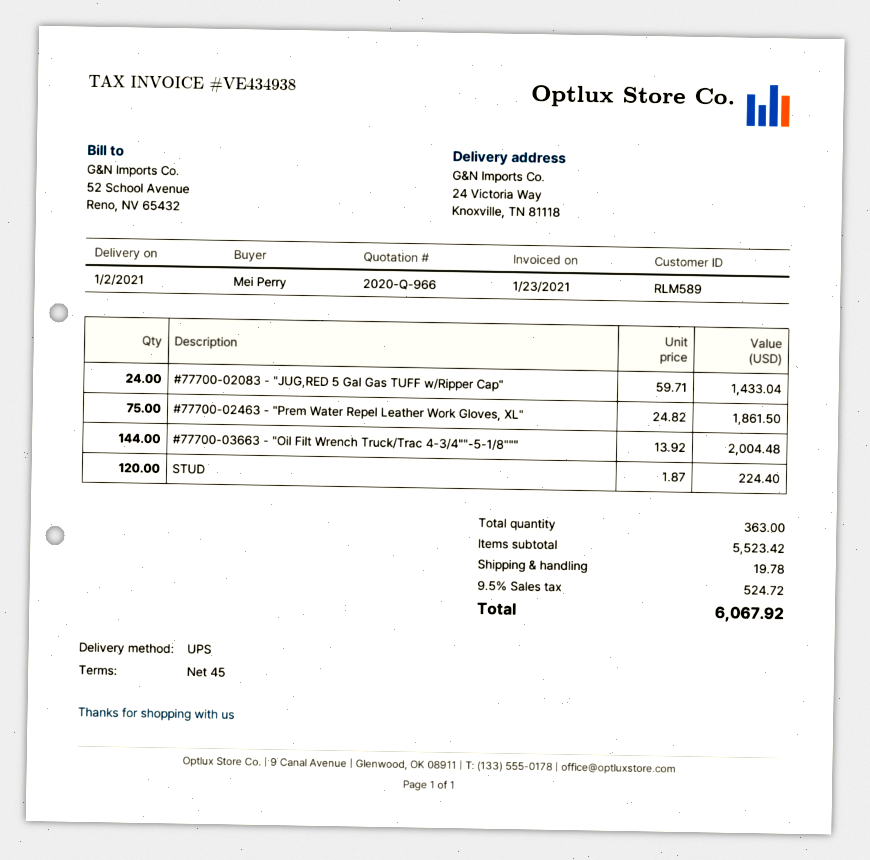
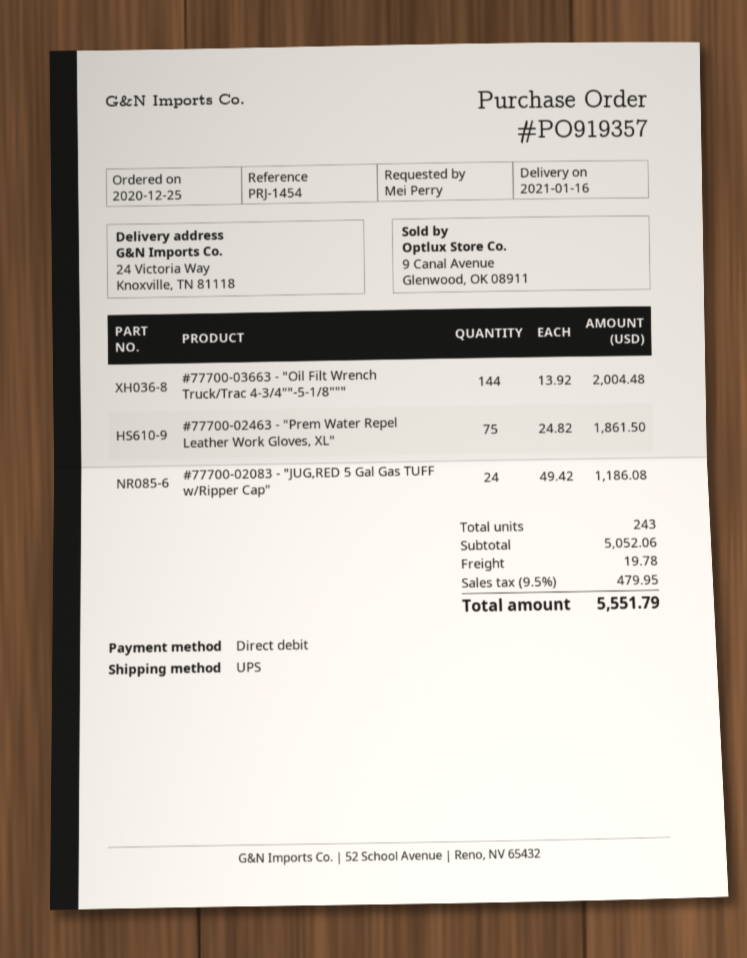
delivery date: 2021-01-02 -> 2021-01-16
#77700-02083 - "JUG,RED 5 Gal Gas TUFF w/Ripper Cap": 24 x 59.71 = 1433.04 -> 24 x 49.42 = 1186.08
STUD: 120 x 1.87 = 224.40 -> none
total quantity: 363 -> 243
subtotal: 5523.42 -> 5052.06
tax: 9.5% = 524.72 -> 9.5% = 479.95
total: 6067.92 -> 5551.79

